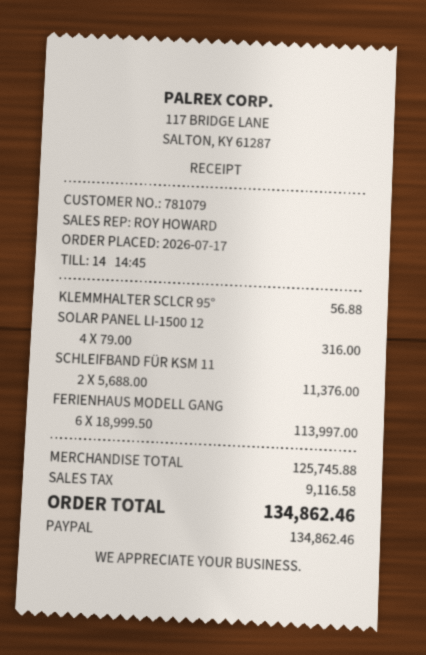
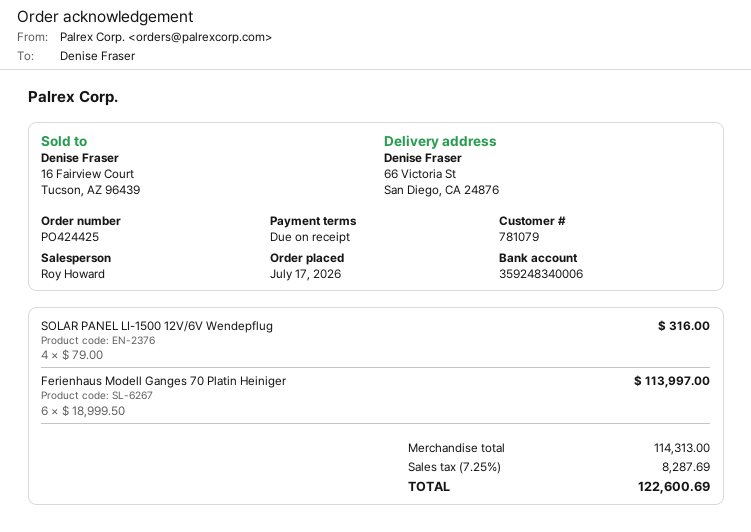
KLEMMHALTER SCLCR 95°: 1 x 56.88 = 56.88 -> none
SCHLEIFBAND FÜR KSM 11: 2 x 5688.00 = 11376.00 -> none
subtotal: 125745.88 -> 114313.00
tax: 9116.58 -> 8287.69
total: 134862.46 -> 122600.69

